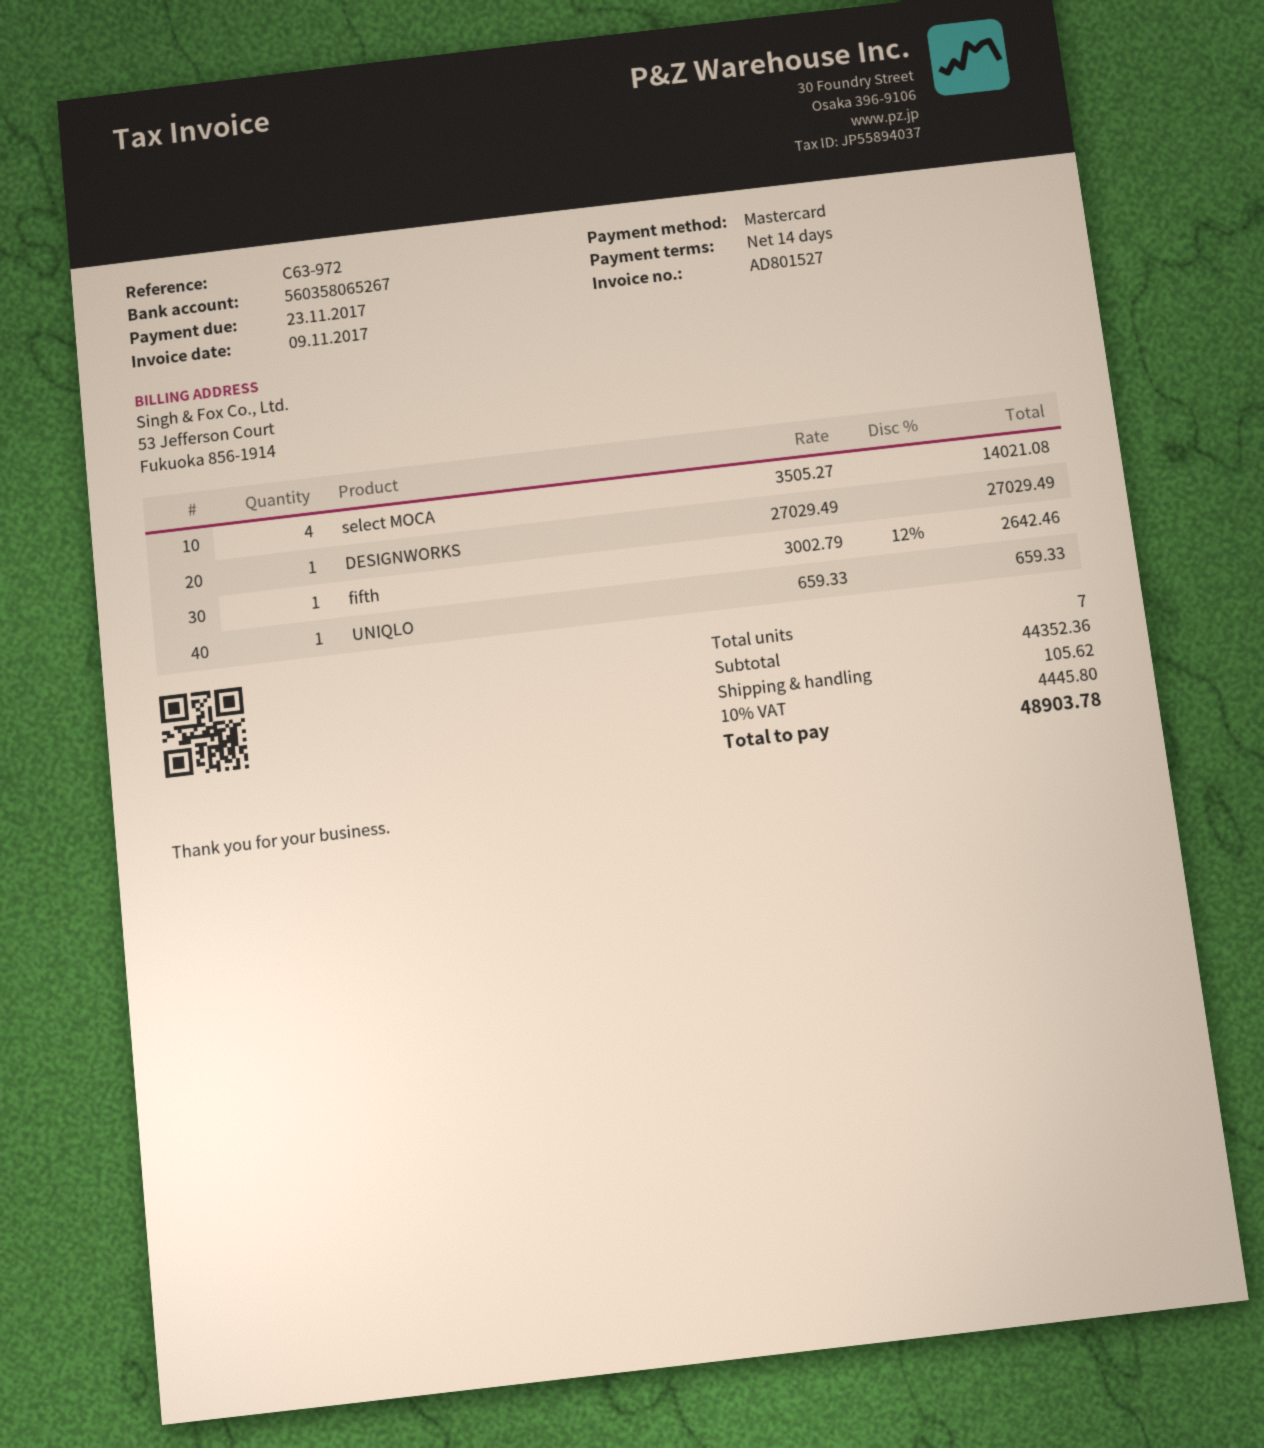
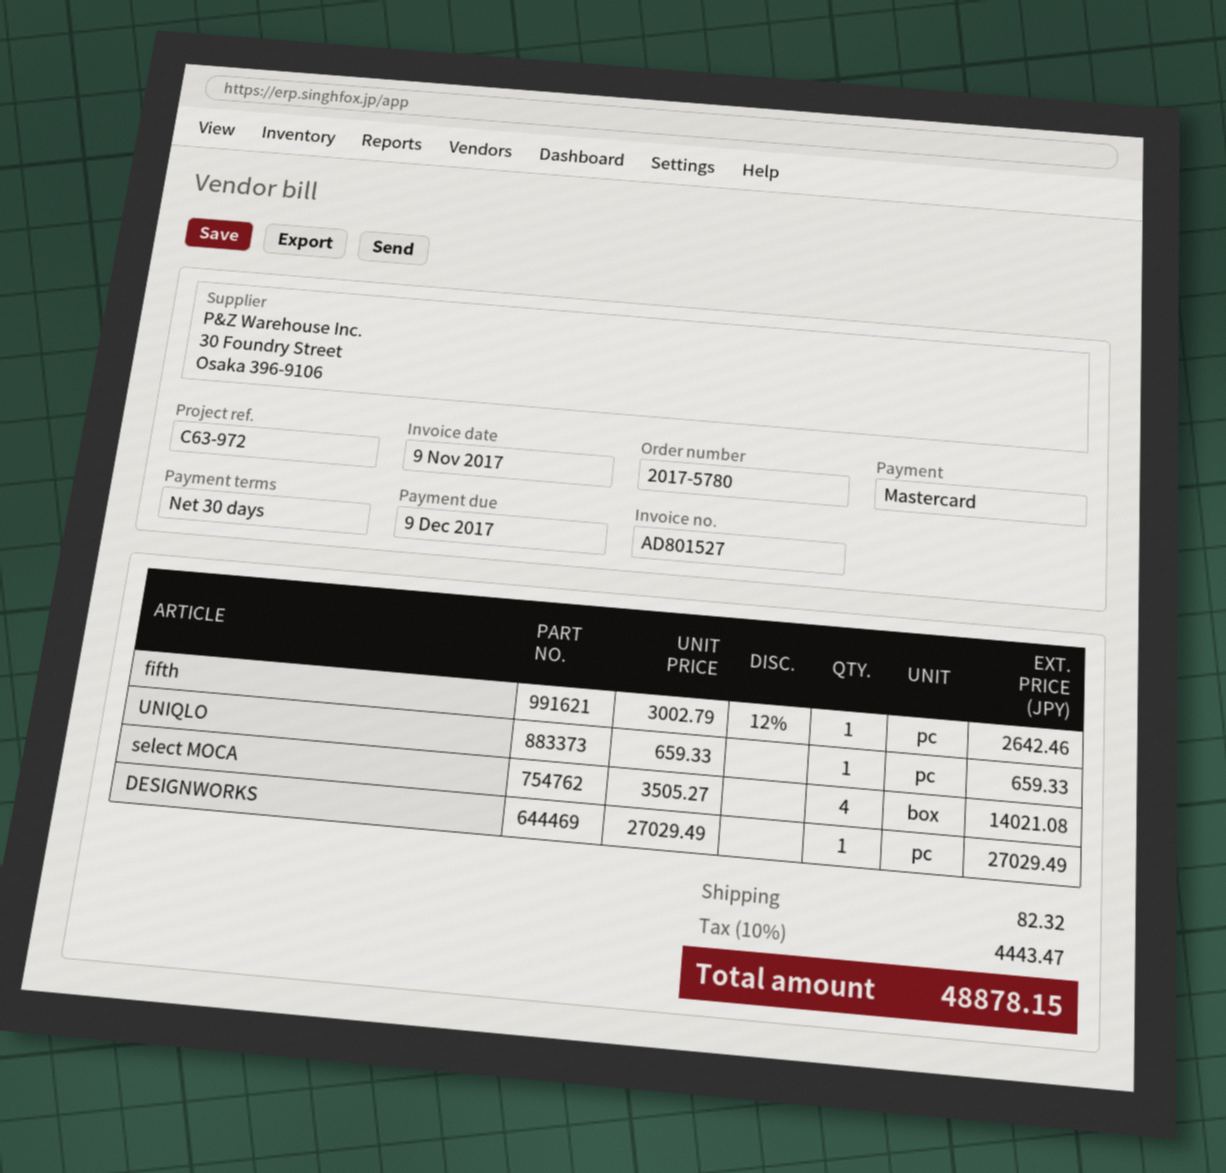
payment terms: 14 days -> 30 days
due date: 2017-11-23 -> 2017-12-09
shipping: 105.62 -> 82.32
tax: 10% = 4445.80 -> 10% = 4443.47
total: 48903.78 -> 48878.15

